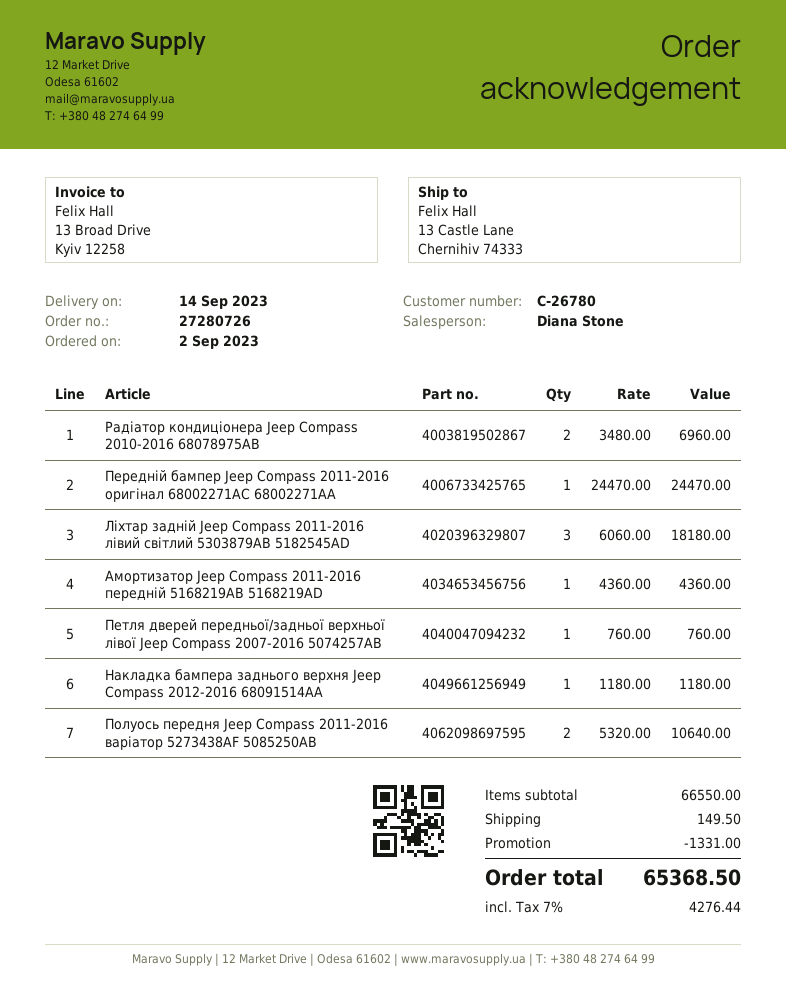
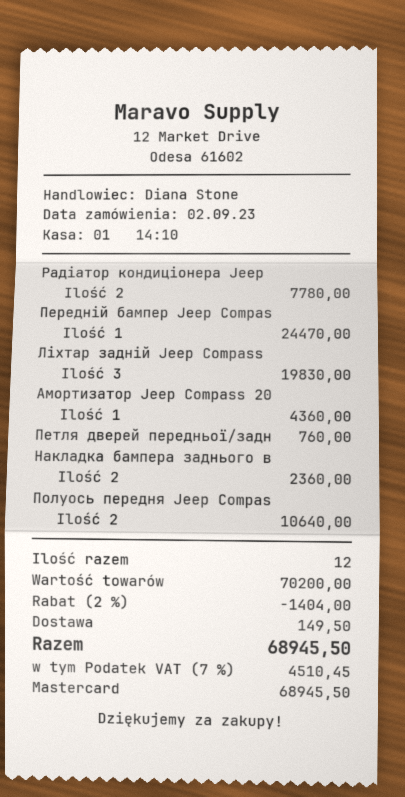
Радіатор кондиціонера Jeep Compass 2010-2016 68078975AB: 2 for 6960.00 -> 2 for 7780.00
Ліхтар задній Jeep Compass 2011-2016 лівий світлий 5303879AB 5182545AD: 3 for 18180.00 -> 3 for 19830.00
Накладка бампера заднього верхня Jeep Compass 2012-2016 68091514AA: 1 for 1180.00 -> 2 for 2360.00
subtotal: 66550.00 -> 70200.00
discount: 1331.00 -> 1404.00
tax: 7% = 4276.44 -> 7% = 4510.45
total: 65368.50 -> 68945.50

